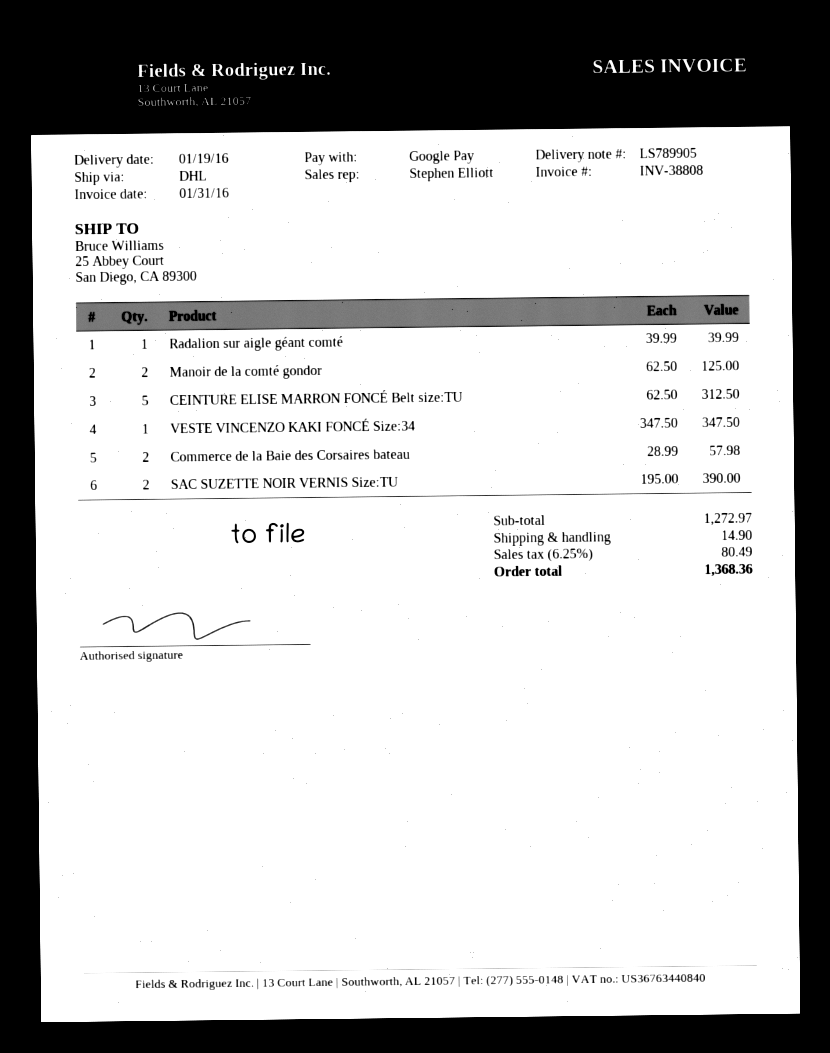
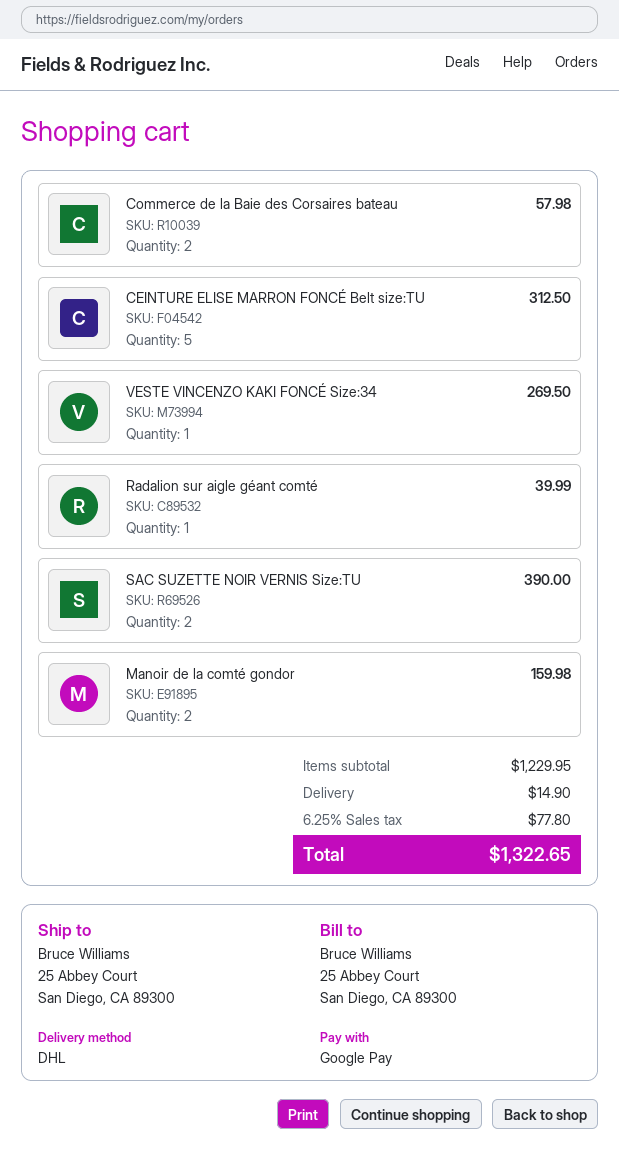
Manoir de la comté gondor: 2 for 125.00 -> 2 for 159.98
VESTE VINCENZO KAKI FONCÉ Size:34: 1 for 347.50 -> 1 for 269.50
subtotal: 1272.97 -> 1229.95
tax: 6.25% = 80.49 -> 6.25% = 77.80
total: 1368.36 -> 1322.65

